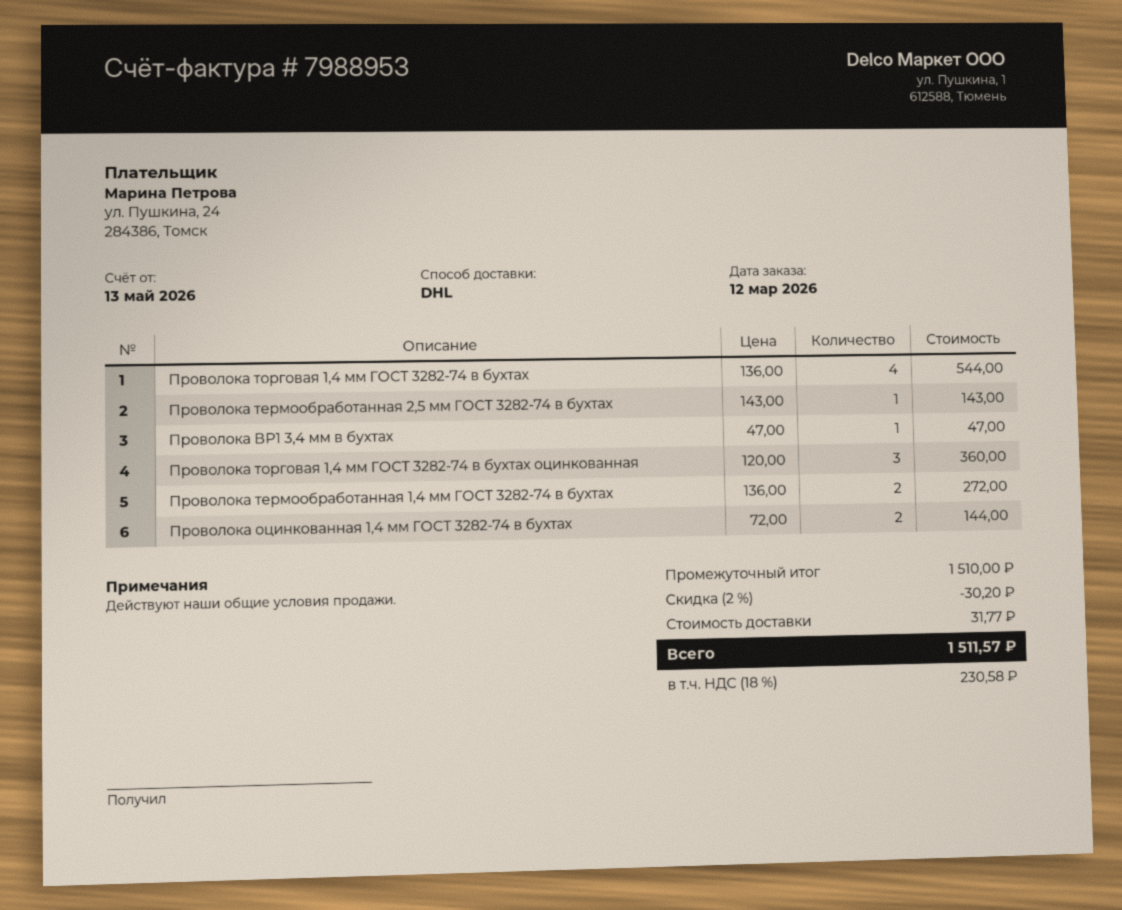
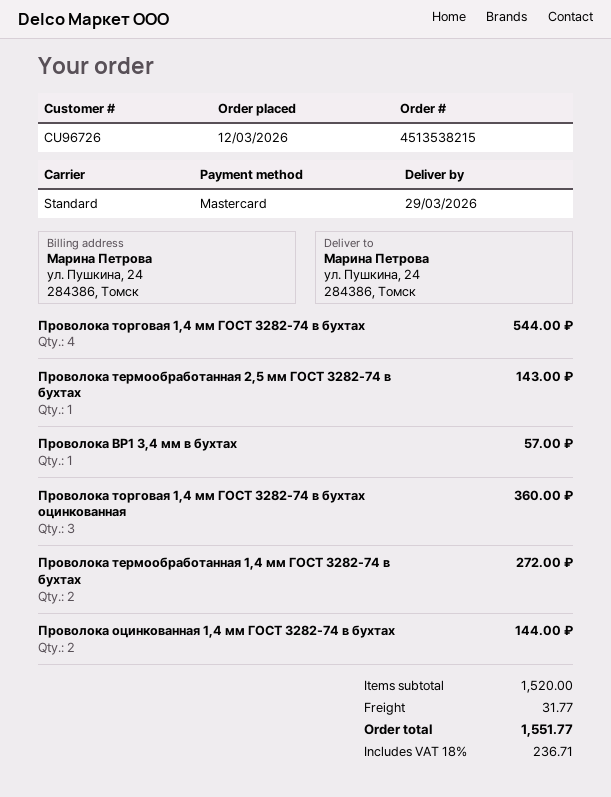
shipping method: DHL -> standard
Проволока ВР1 3,4 мм в бухтах: 1 for 47.00 -> 1 for 57.00
subtotal: 1510.00 -> 1520.00
discount: 2% = 30.20 -> none
tax: 18% = 230.58 -> 18% = 236.71
total: 1511.57 -> 1551.77

